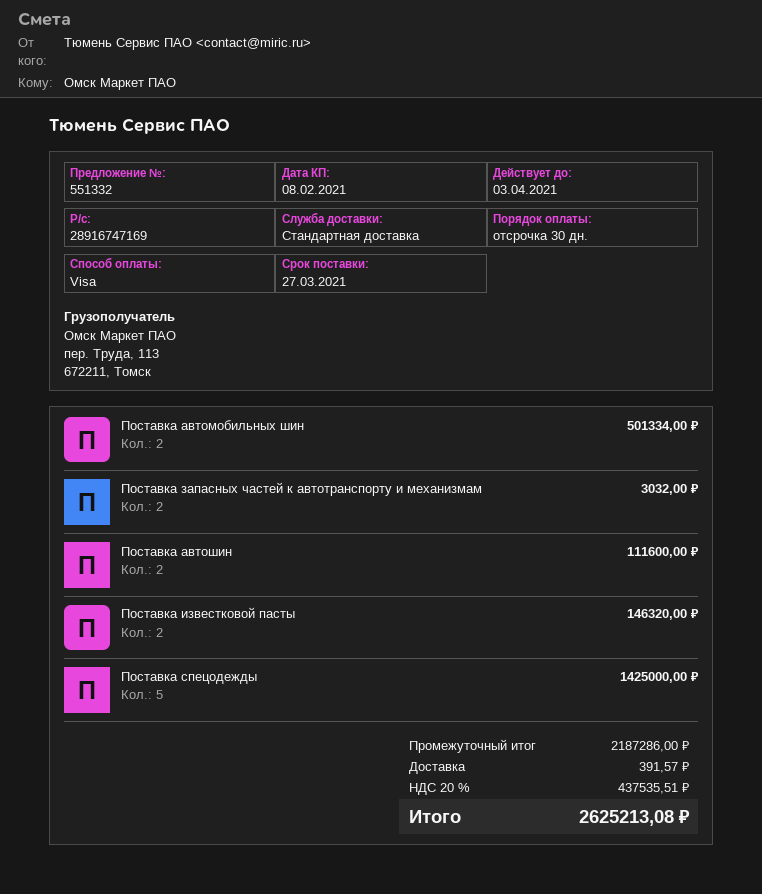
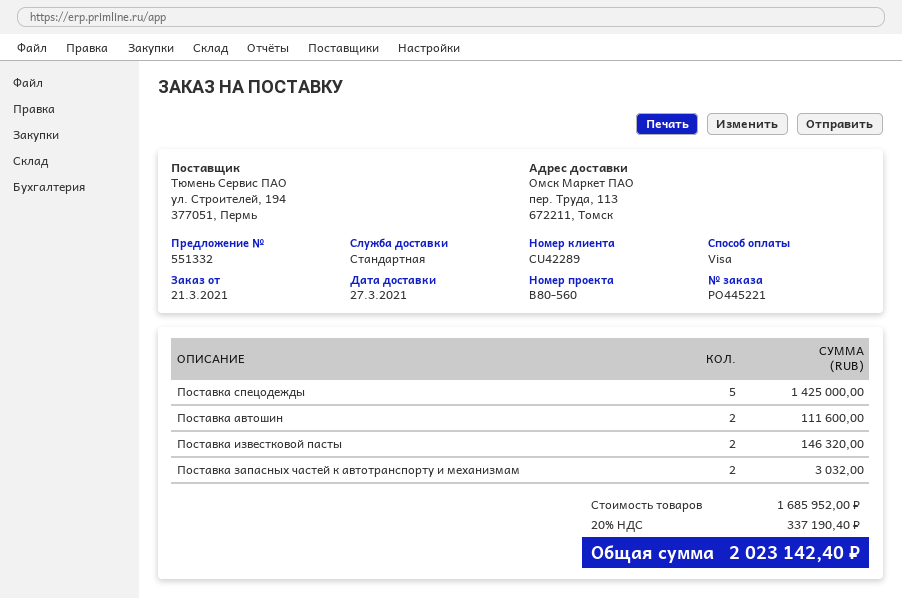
Поставка автомобильных шин: 2 for 501334.00 -> none
subtotal: 2187286.00 -> 1685952.00
shipping: 391.57 -> none
tax: 20% = 437535.51 -> 20% = 337190.40
total: 2625213.08 -> 2023142.40

